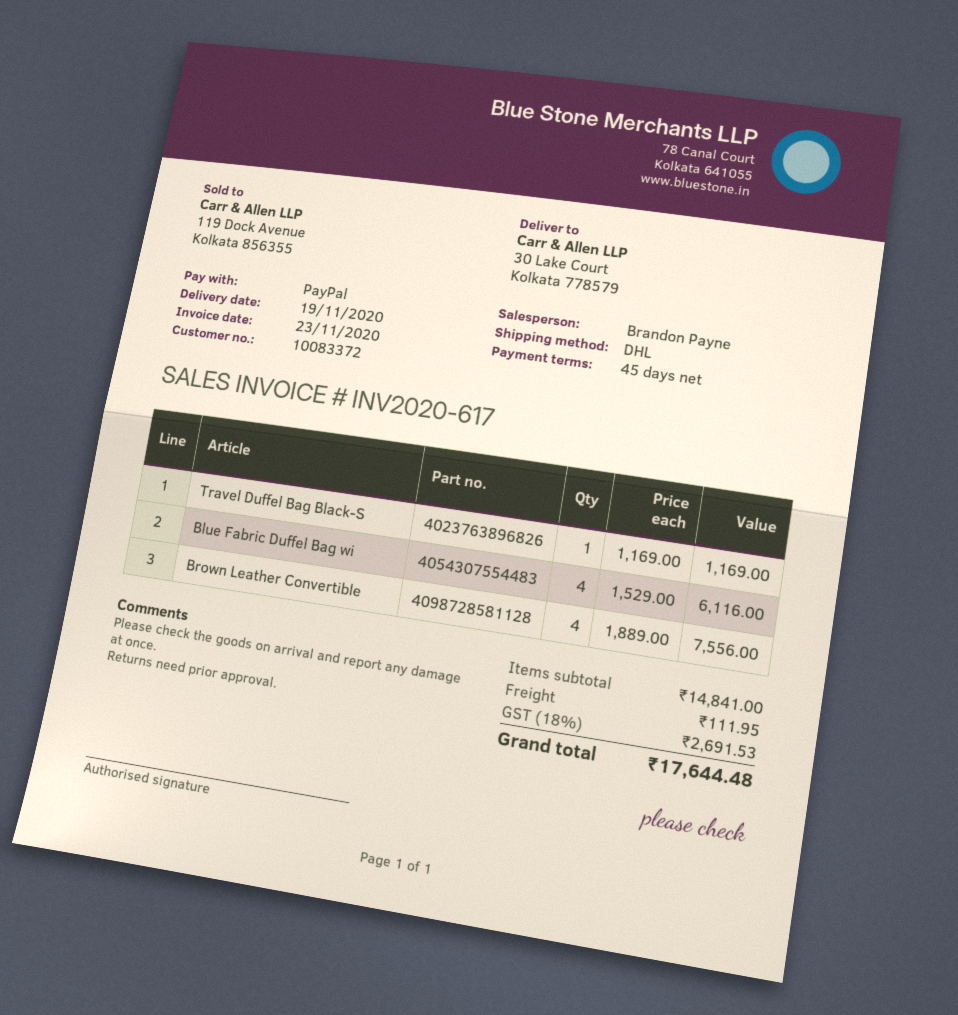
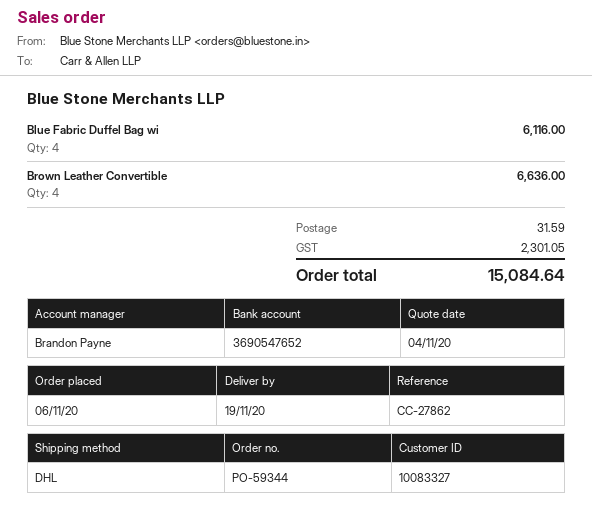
customer number: 10083372 -> 10083327
Travel Duffel Bag Black-S: 1 for 1169.00 -> none
Brown Leather Convertible: 4 for 7556.00 -> 4 for 6636.00
shipping: 111.95 -> 31.59
tax: 2691.53 -> 2301.05
total: 17644.48 -> 15084.64

